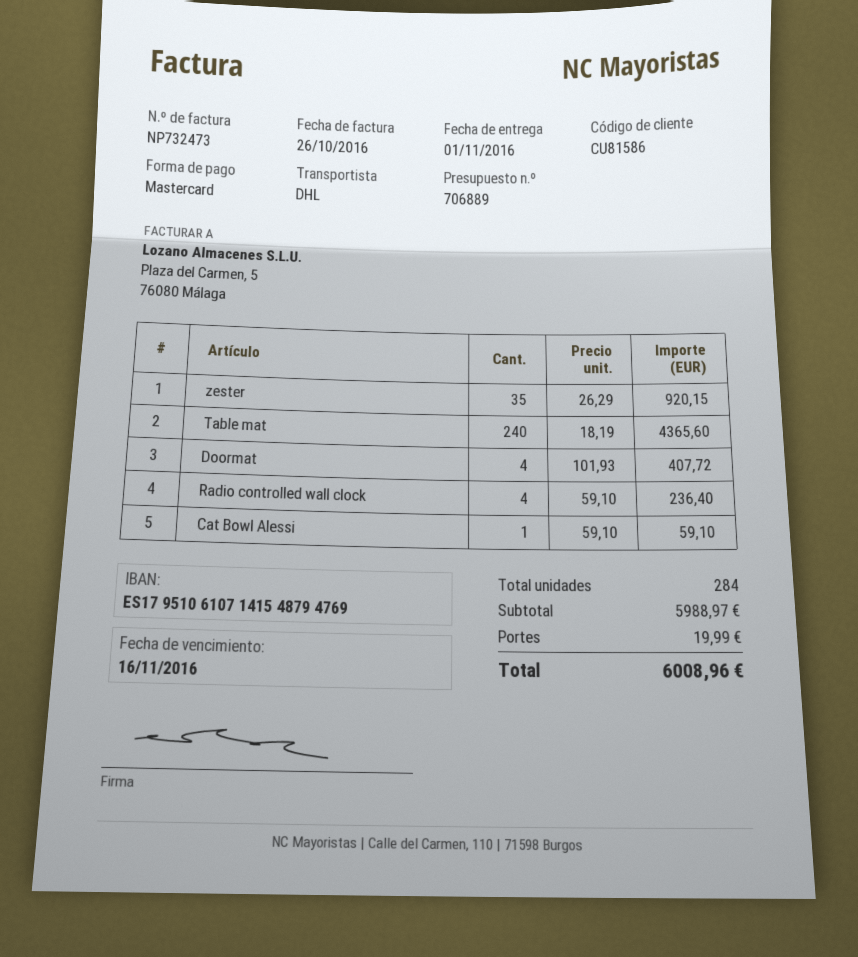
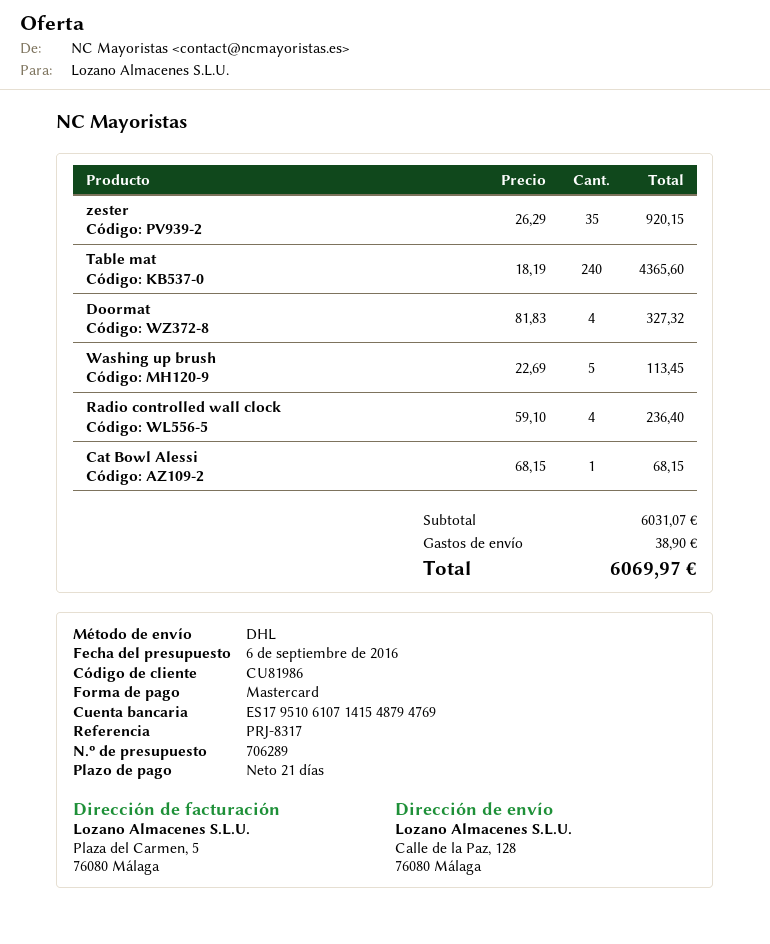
quote number: 706889 -> 706289
customer number: CU81586 -> CU81986
Doormat: 4 x 101.93 = 407.72 -> 4 x 81.83 = 327.32
Cat Bowl Alessi: 1 x 59.10 = 59.10 -> 1 x 68.15 = 68.15
Washing up brush: none -> 5 x 22.69 = 113.45
subtotal: 5988.97 -> 6031.07
shipping: 19.99 -> 38.90
total: 6008.96 -> 6069.97

